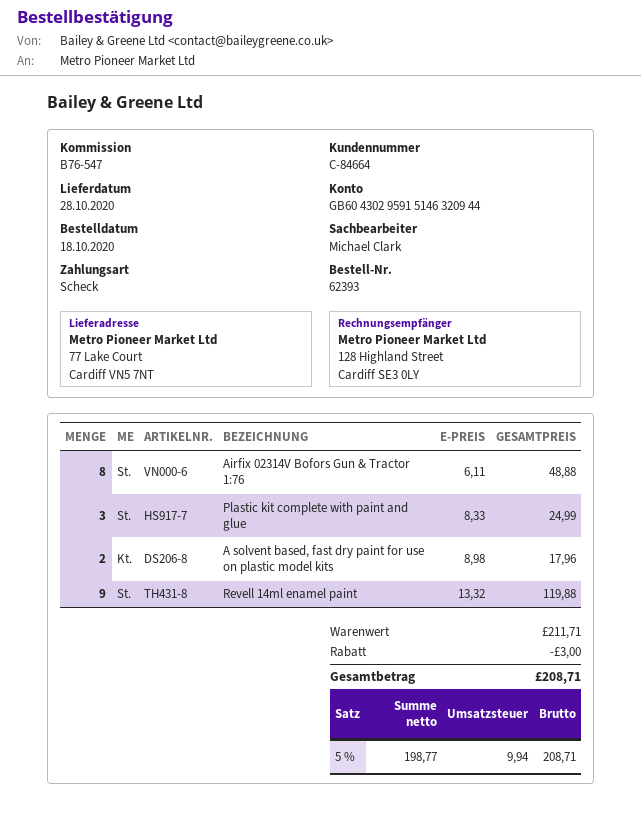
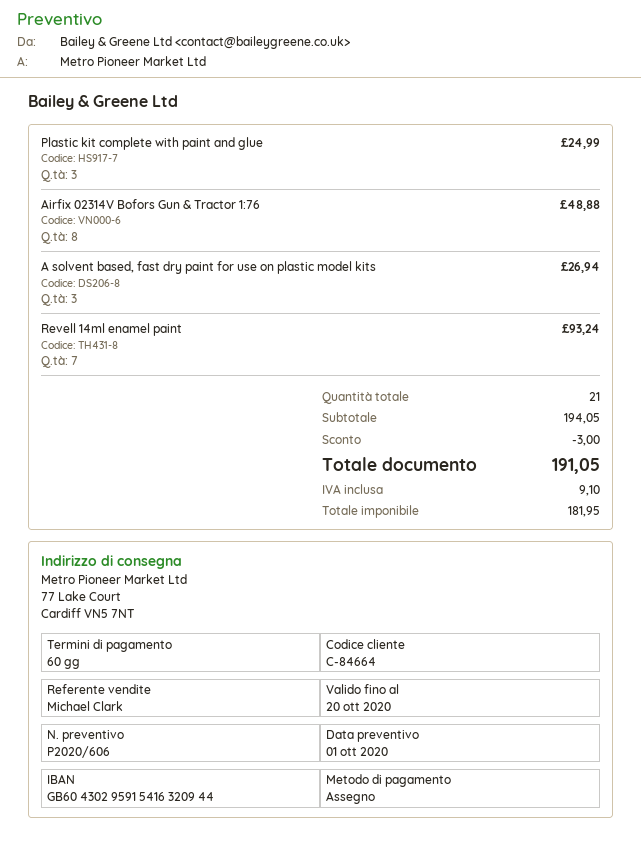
bank account: GB60430295915146320944 -> GB60430295915416320944
A solvent based, fast dry paint for use on plastic model kits: 2 for 17.96 -> 3 for 26.94
Revell 14ml enamel paint: 9 for 119.88 -> 7 for 93.24
subtotal: 211.71 -> 194.05
net: 198.77 -> 181.95
tax: 9.94 -> 9.10
total: 208.71 -> 191.05

